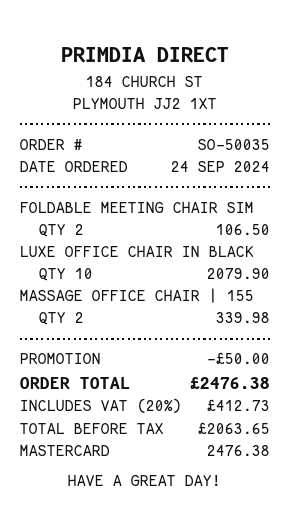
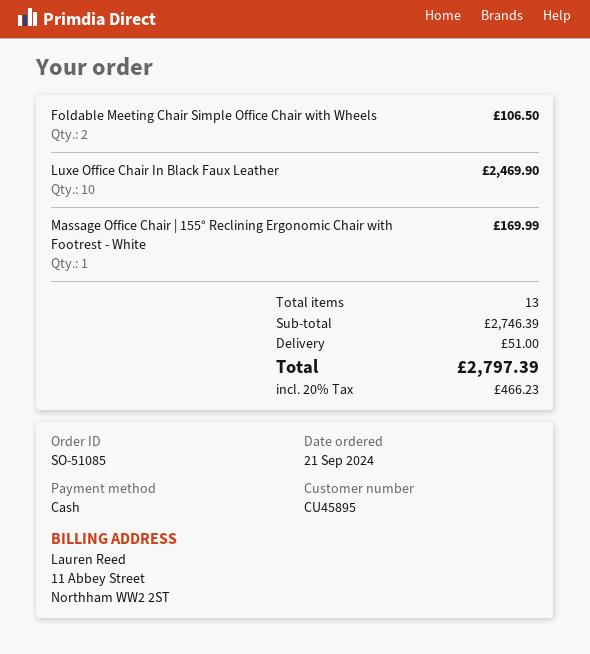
order number: SO-50035 -> SO-51085
order date: 2024-09-24 -> 2024-09-21
payment method: Mastercard -> cash
LUXE OFFICE CHAIR IN BLACK: 10 for 2079.90 -> 10 for 2469.90
MASSAGE OFFICE CHAIR | 155: 2 for 339.98 -> 1 for 169.99
discount: 50.00 -> none
shipping: none -> 51.00
tax: 20% = 412.73 -> 20% = 466.23
total: 2476.38 -> 2797.39

